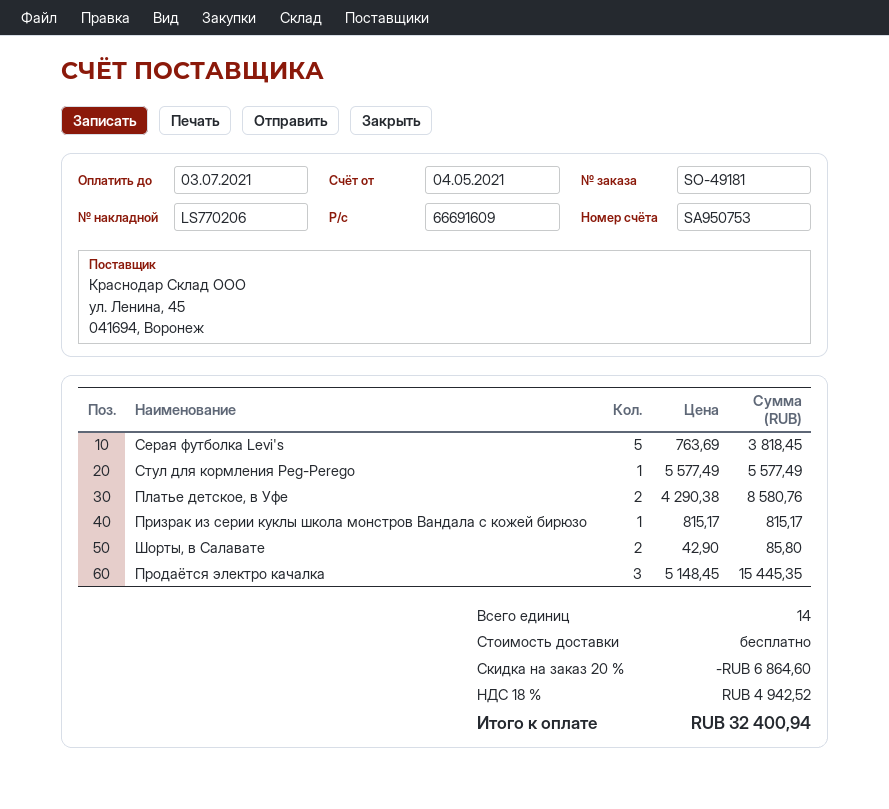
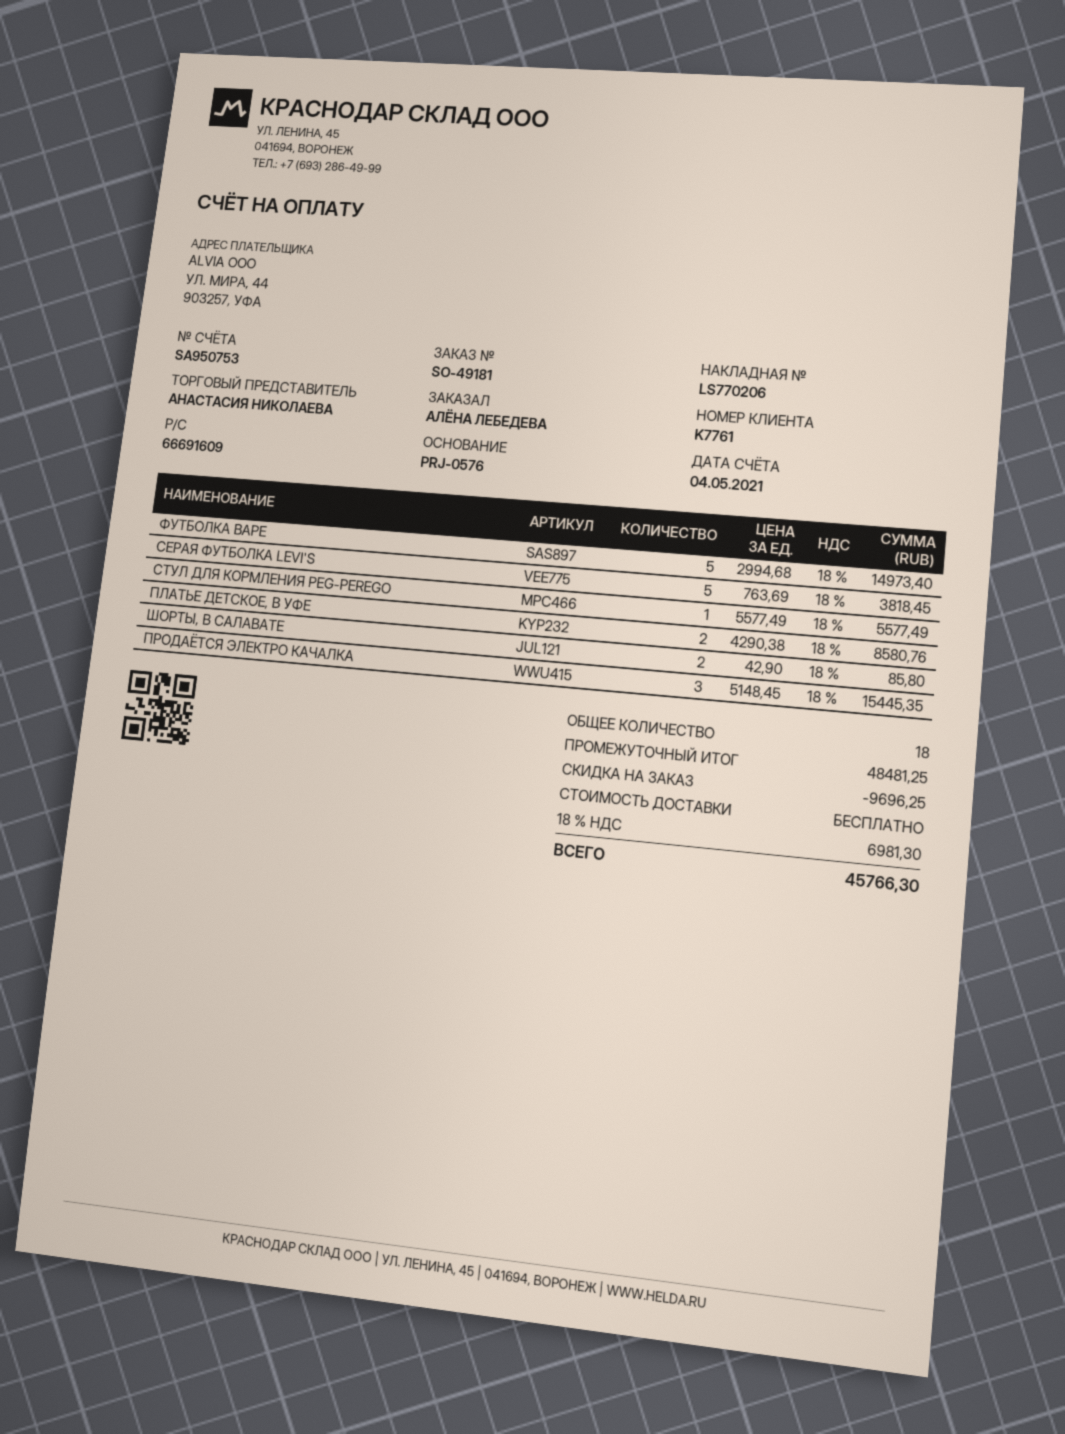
Призрак из серии куклы школа монстров Вандала с кожей бирюзо: 1 x 815.17 = 815.17 -> none
ФУТБОЛКА BAPE: none -> 5 x 2994.68 = 14973.40
total quantity: 14 -> 18
discount: 6864.60 -> 9696.25
tax: 18% = 4942.52 -> 18% = 6981.30
total: 32400.94 -> 45766.30

